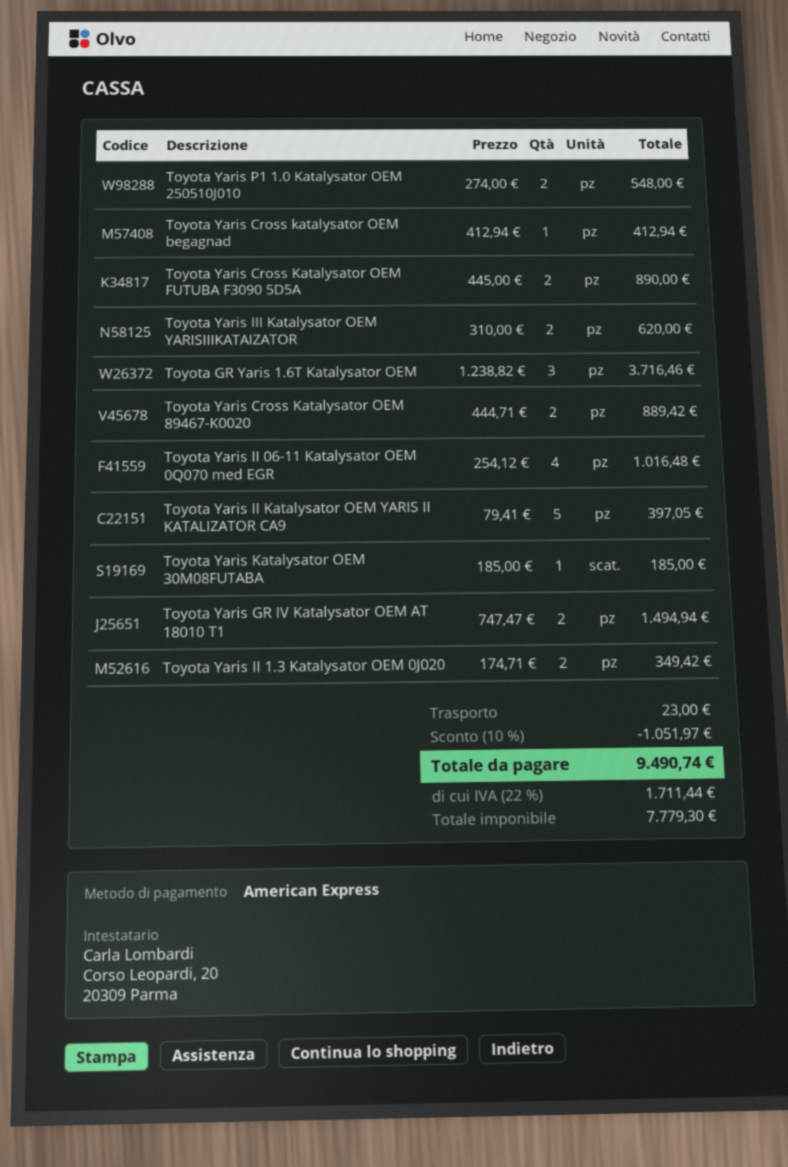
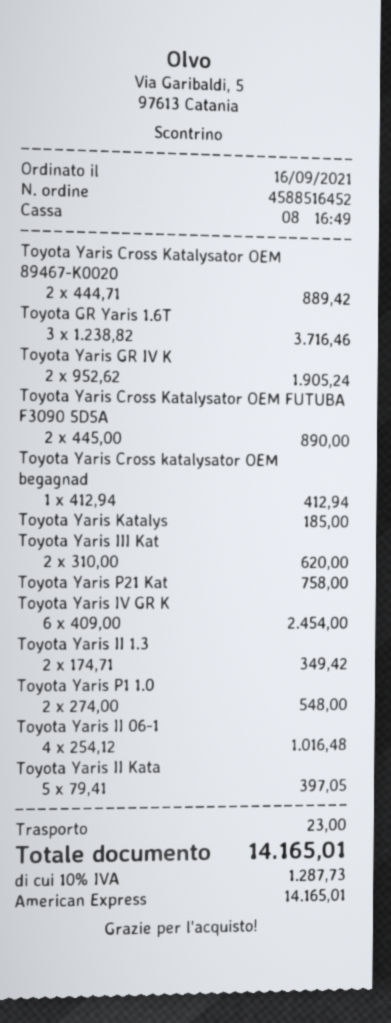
Toyota Yaris GR IV Katalysator OEM AT 18010 T1: 2 x 747.47 = 1494.94 -> 2 x 952.62 = 1905.24
Toyota Yaris P21 Kat: none -> 1 x 758.00 = 758.00
Toyota Yaris IV GR K: none -> 6 x 409.00 = 2454.00
discount: 10% = 1051.97 -> none
tax: 22% = 1711.44 -> 10% = 1287.73
total: 9490.74 -> 14165.01

